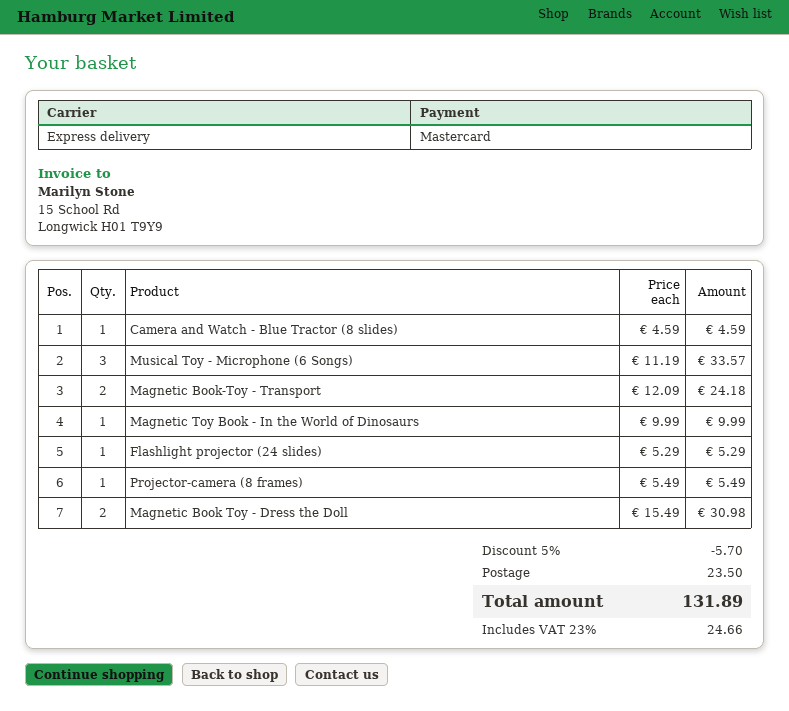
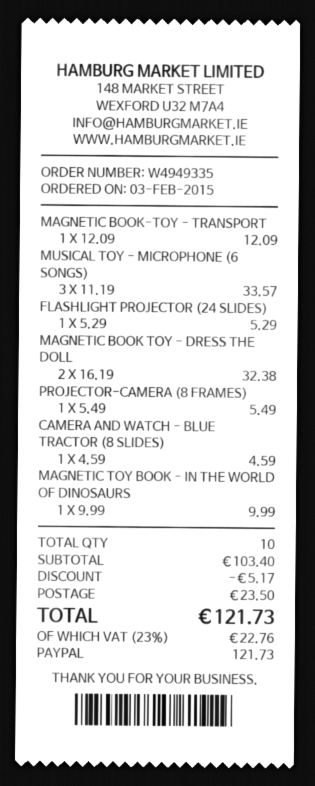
payment method: Mastercard -> PayPal
Magnetic Book-Toy - Transport: 2 x 12.09 = 24.18 -> 1 x 12.09 = 12.09
Magnetic Book Toy - Dress the Doll: 2 x 15.49 = 30.98 -> 2 x 16.19 = 32.38
discount: 5.70 -> 5.17
tax: 23% = 24.66 -> 23% = 22.76
total: 131.89 -> 121.73

